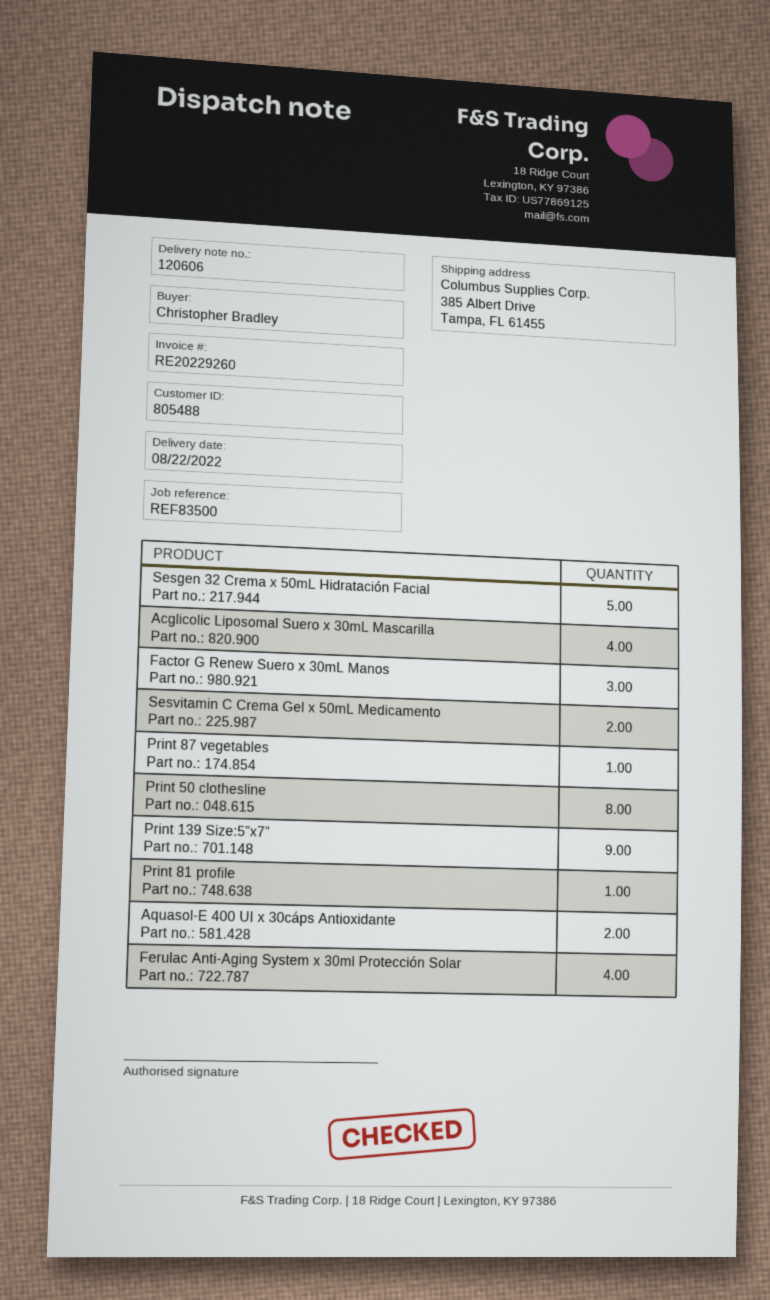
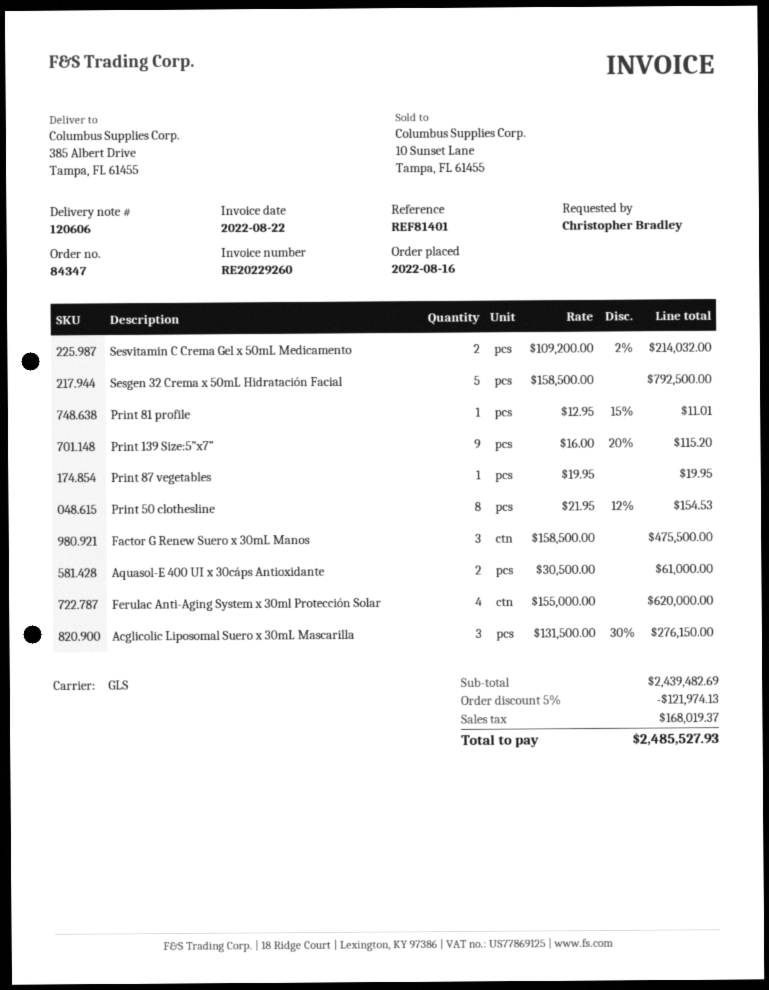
reference: REF83500 -> REF81401
Acglicolic Liposomal Suero x 30mL Mascarilla: 4 -> 3

